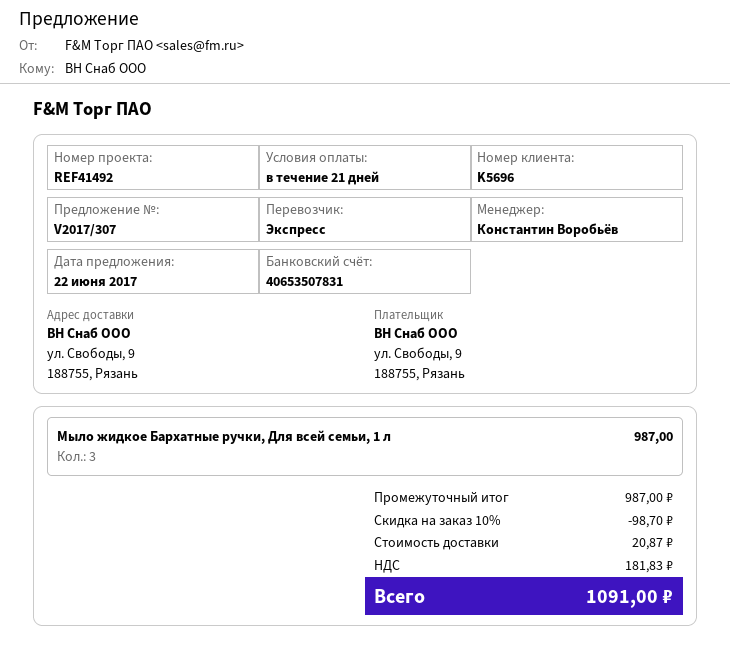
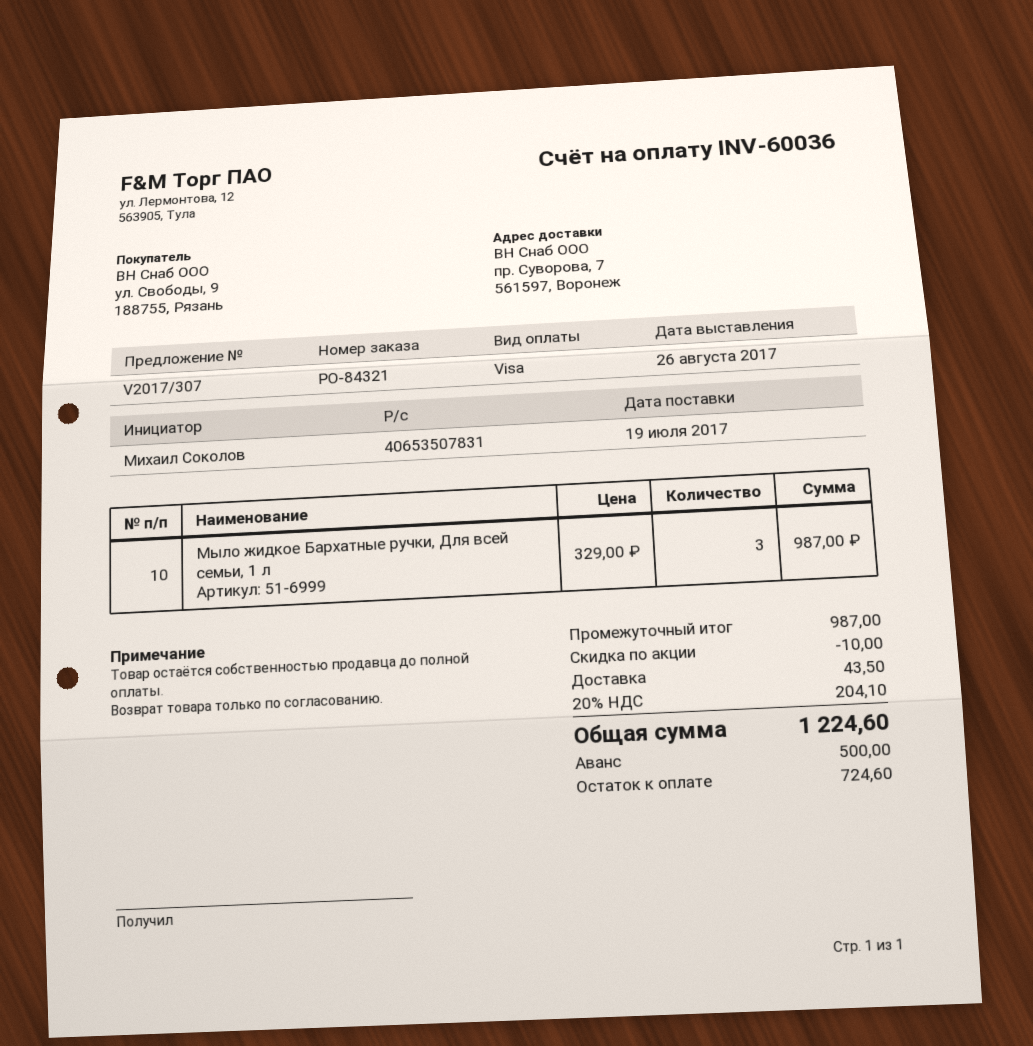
ship to: ул. Свободы, 9, 188755, Рязань -> пр. Суворова, 7, 561597, Воронеж
discount: 98.70 -> 10.00
shipping: 20.87 -> 43.50
tax: 181.83 -> 204.10
total: 1091.00 -> 1224.60

